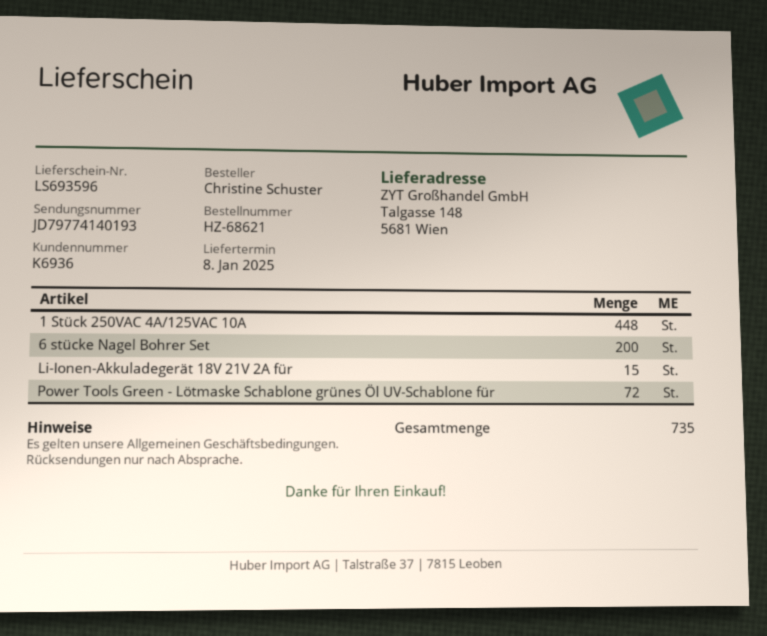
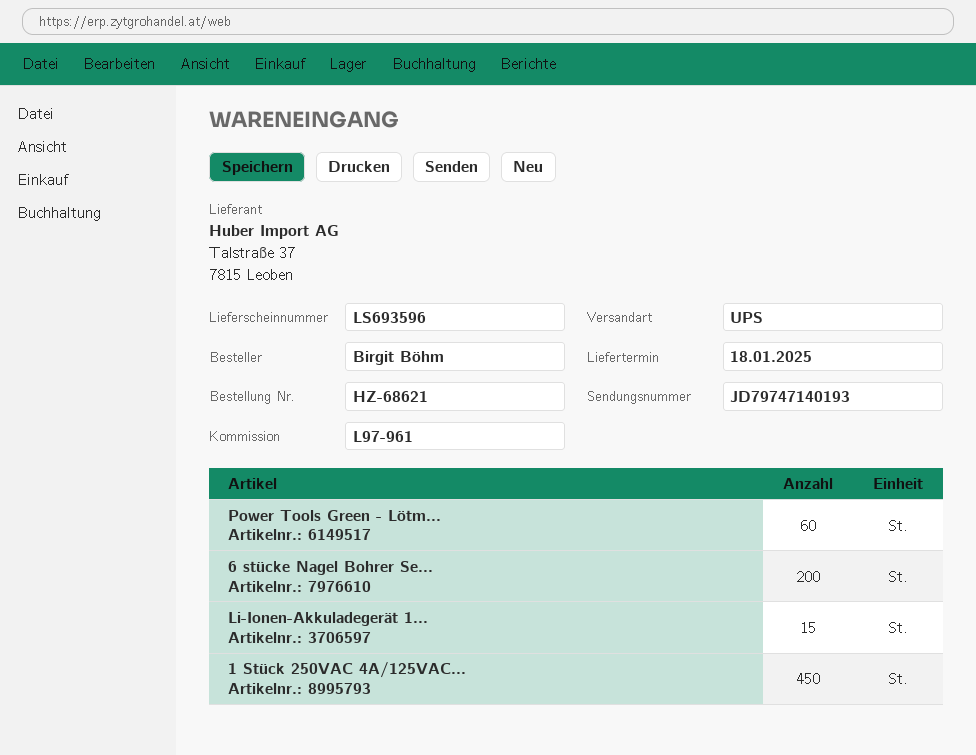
delivery date: 2025-01-08 -> 2025-01-18
ordered by: Christine Schuster -> Birgit Böhm
tracking number: JD79774140193 -> JD79747140193
1 Stück 250VAC 4A/125VAC 10A: 448 -> 450
Power Tools Green - Lötmaske Schablone grünes Öl UV-Schablone für: 72 -> 60

